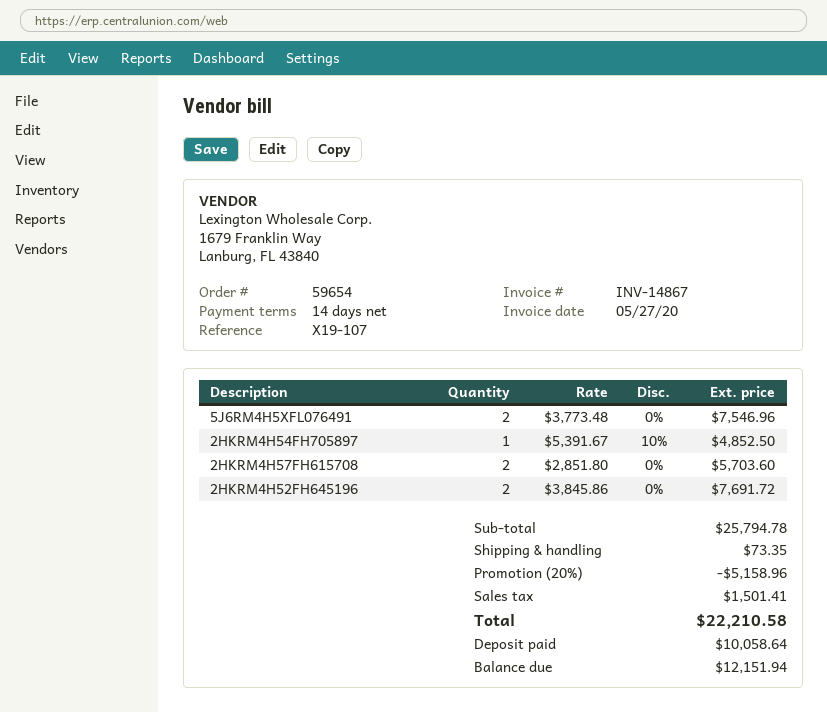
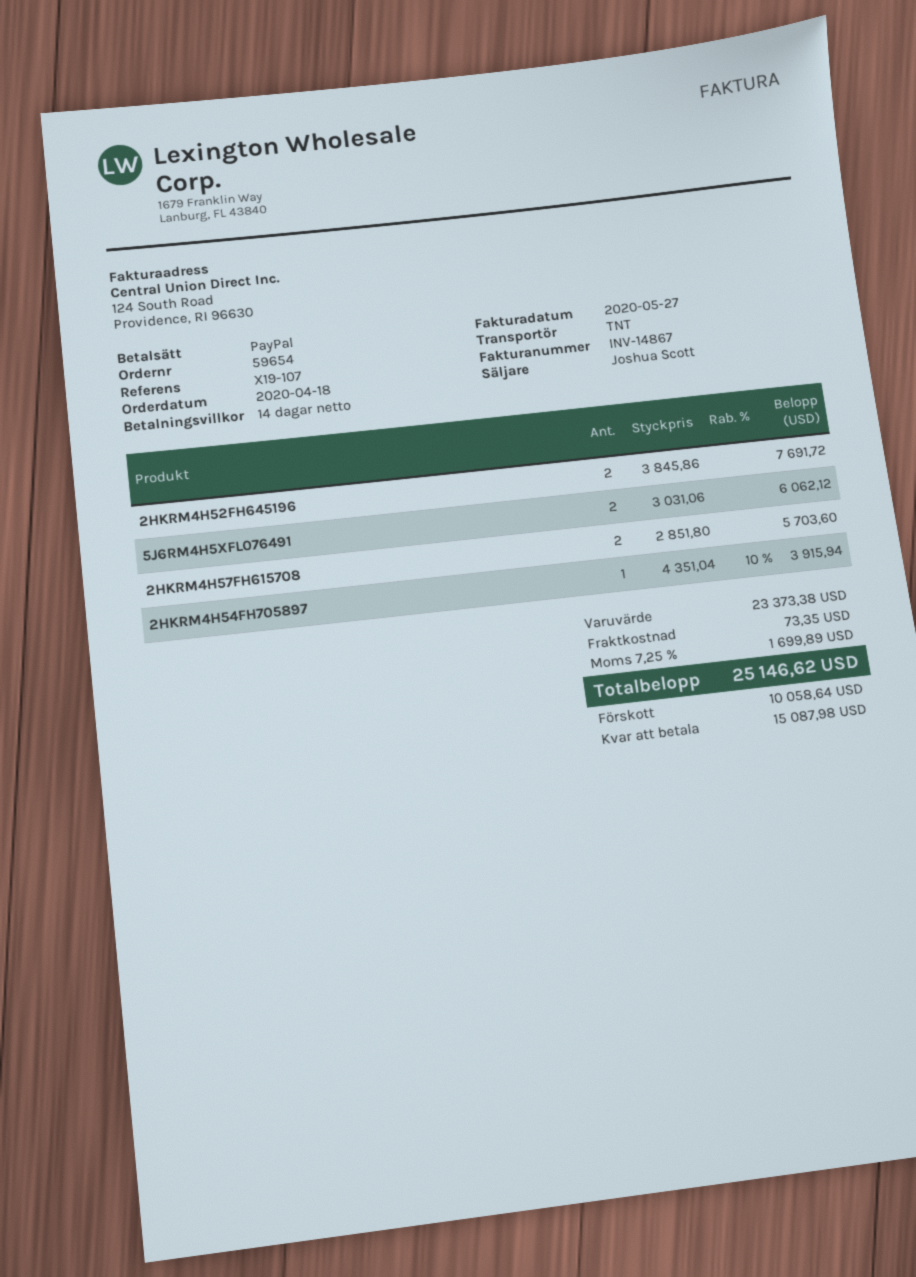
5J6RM4H5XFL076491: 2 x 3773.48 = 7546.96 -> 2 x 3031.06 = 6062.12
2HKRM4H54FH705897: 1 x 5391.67 - 10% = 4852.50 -> 1 x 4351.04 - 10% = 3915.94
subtotal: 25794.78 -> 23373.38
discount: 20% = 5158.96 -> none
tax: 1501.41 -> 1699.89
total: 22210.58 -> 25146.62
balance: 12151.94 -> 15087.98

